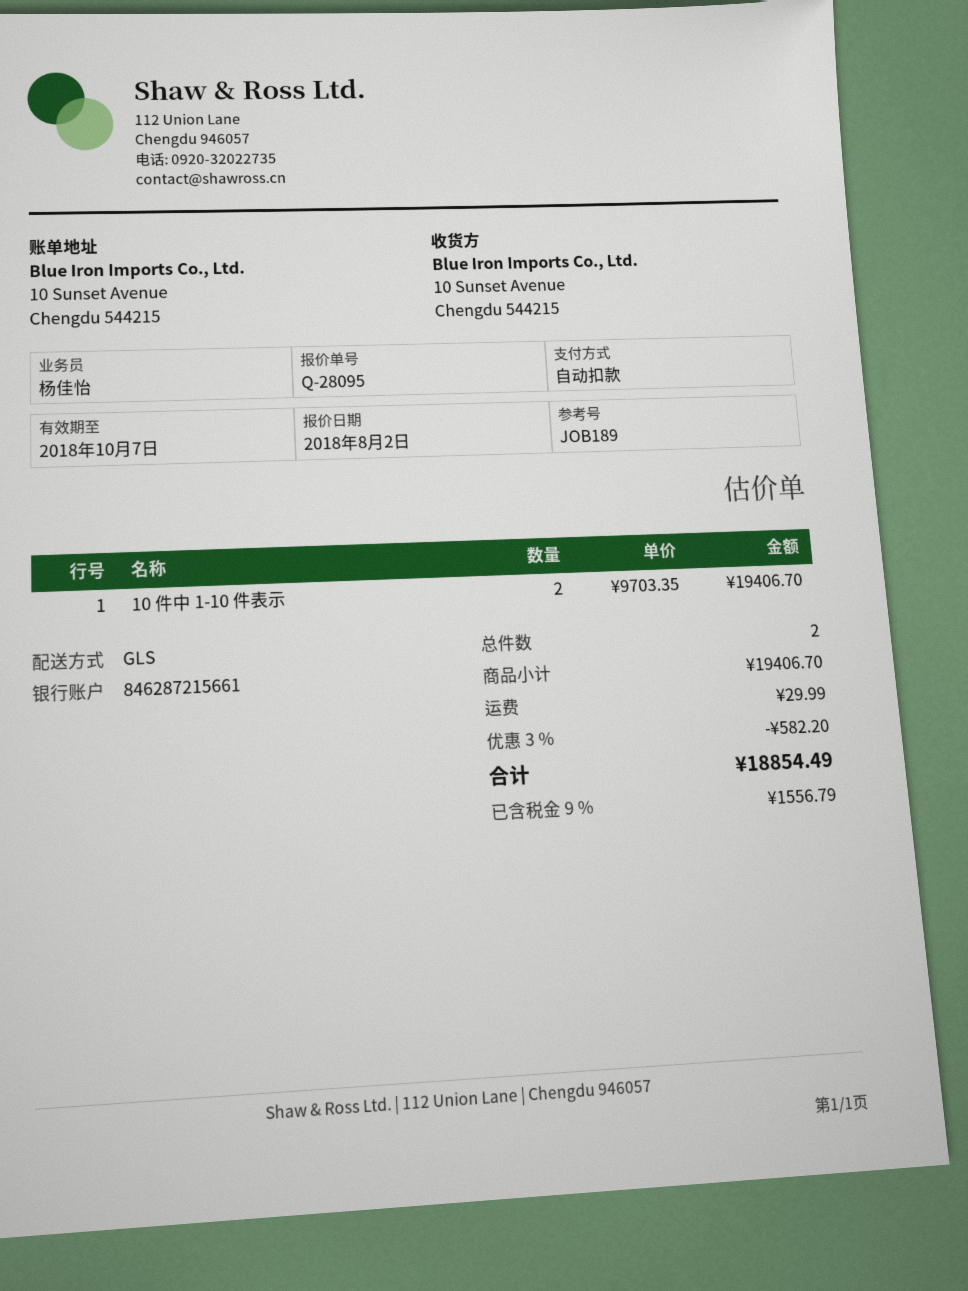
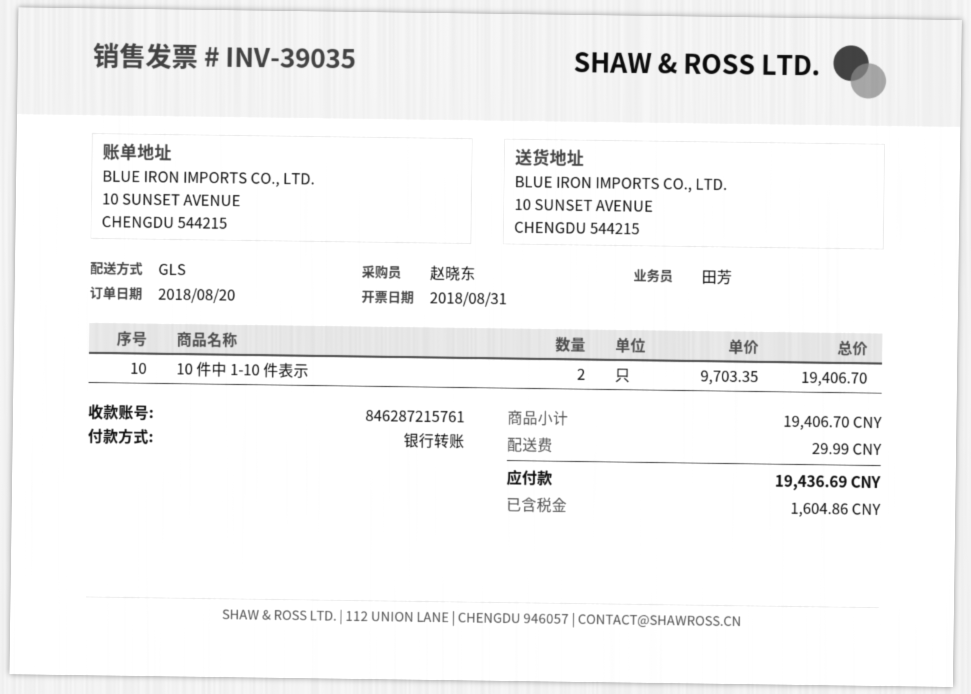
sales rep: 杨佳怡 -> 田芳
payment method: direct debit -> bank transfer
bank account: 846287215661 -> 846287215761
discount: 3% = 582.20 -> none
tax: 1556.79 -> 1604.86
total: 18854.49 -> 19436.69

